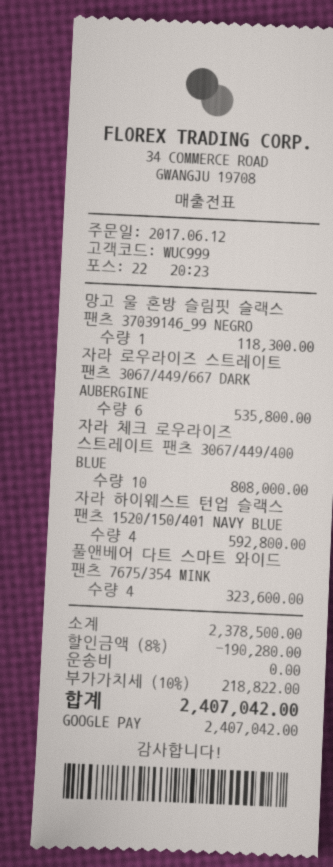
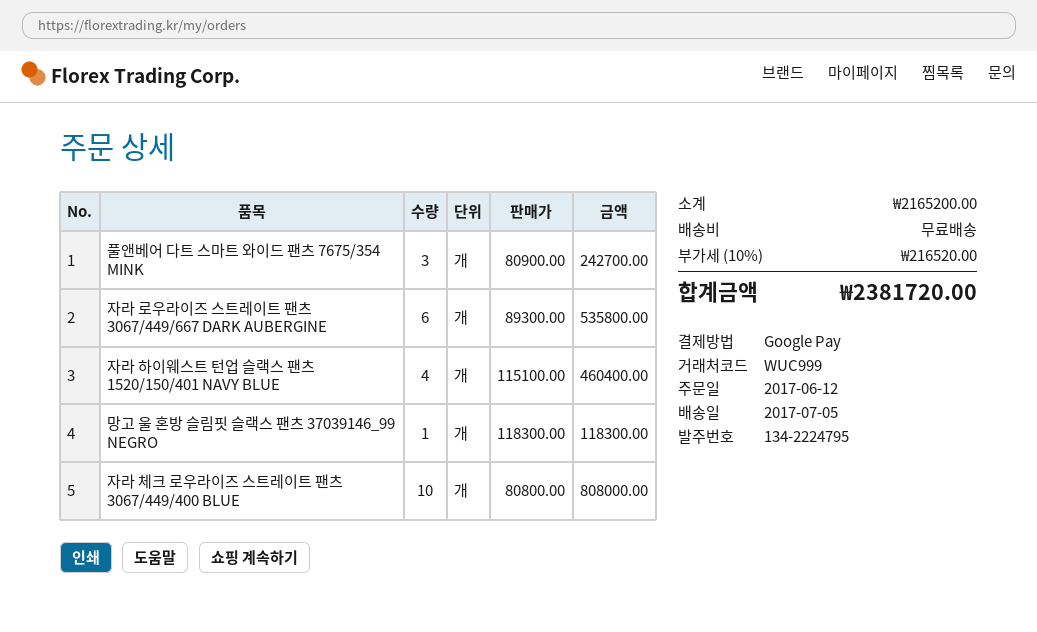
자라 하이웨스트 턴업 슬랙스 팬츠 1520/150/401 NAVY BLUE: 4 for 592800.00 -> 4 for 460400.00
풀앤베어 다트 스마트 와이드 팬츠 7675/354 MINK: 4 for 323600.00 -> 3 for 242700.00
subtotal: 2378500.00 -> 2165200.00
discount: 8% = 190280.00 -> none
tax: 10% = 218822.00 -> 10% = 216520.00
total: 2407042.00 -> 2381720.00

